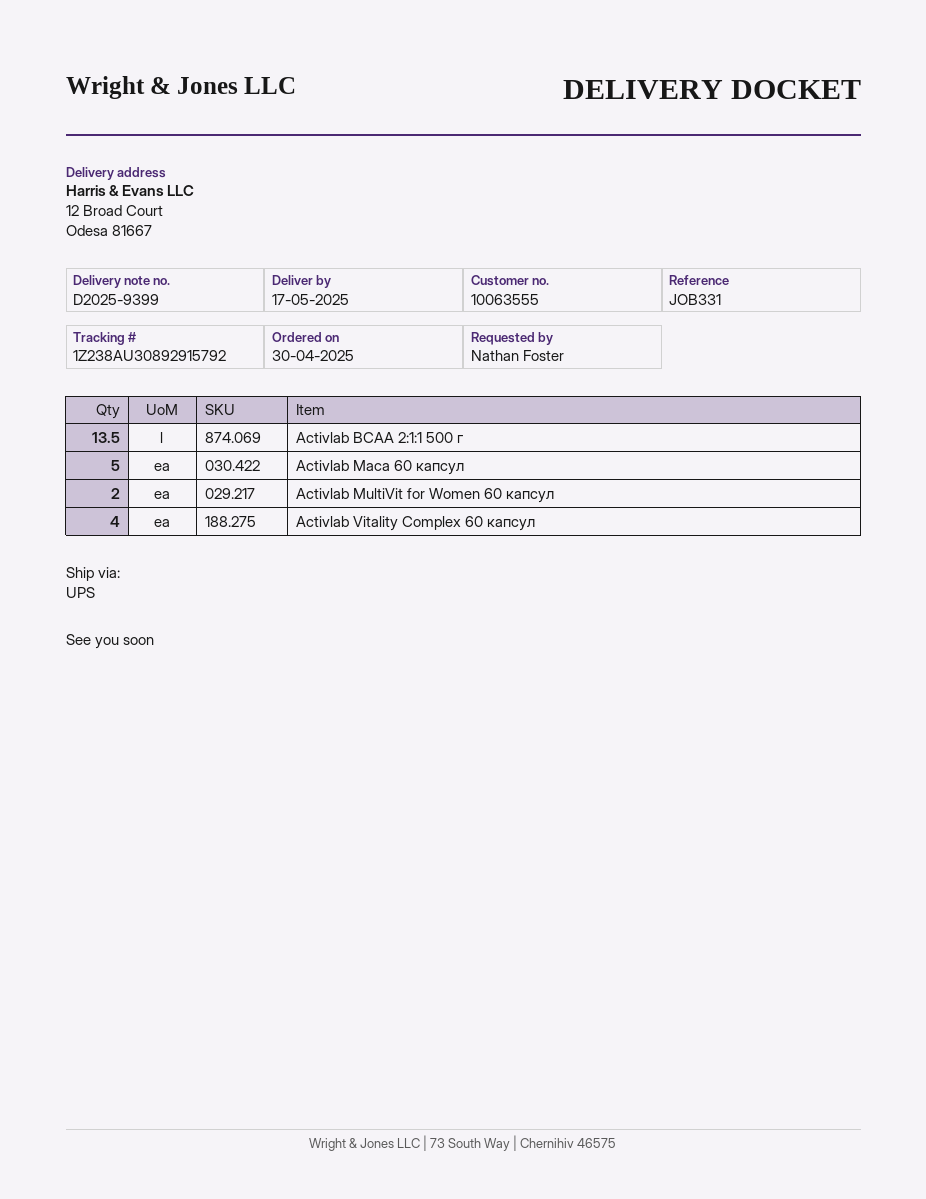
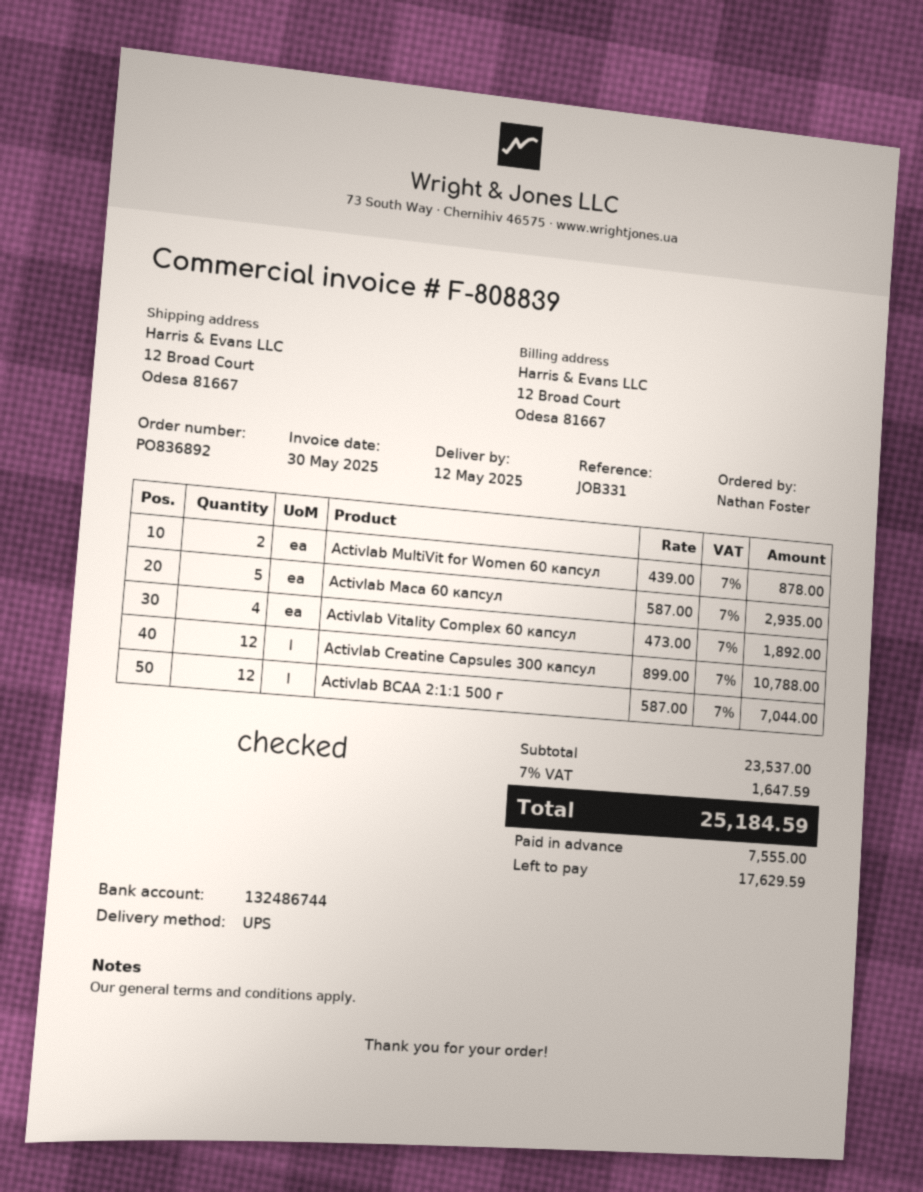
delivery date: 2025-05-17 -> 2025-05-12
Activlab BCAA 2:1:1 500 г: 13.5 -> 12
Activlab Creatine Capsules 300 капсул: none -> 12

